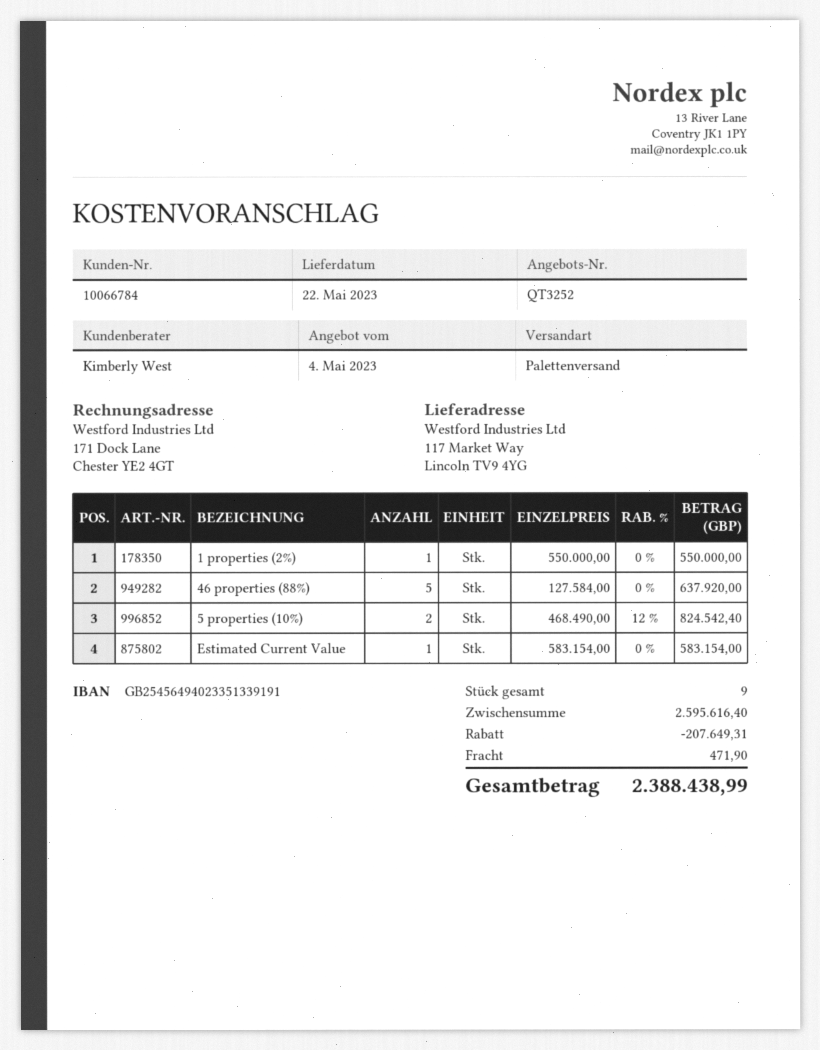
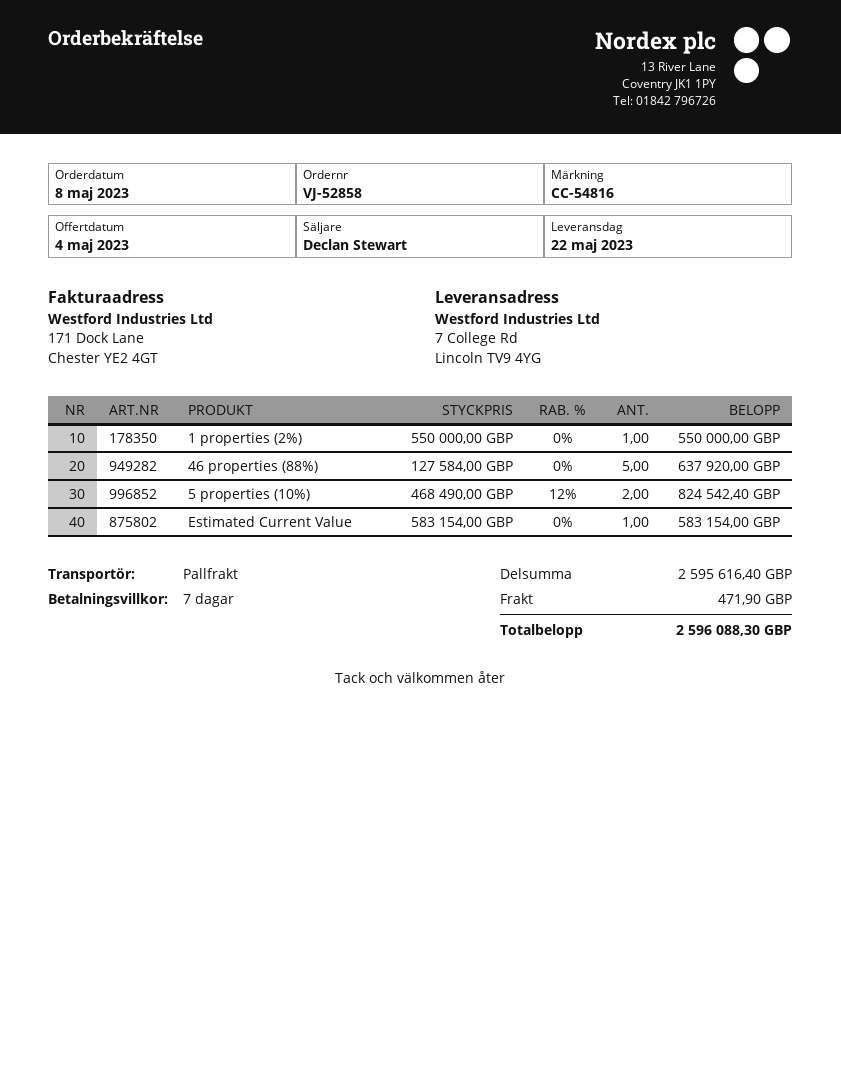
sales rep: Kimberly West -> Declan Stewart
ship to: 117 Market Way, Lincoln TV9 4YG -> 7 College Rd, Lincoln TV9 4YG
discount: 207649.31 -> none
total: 2388438.99 -> 2596088.30

